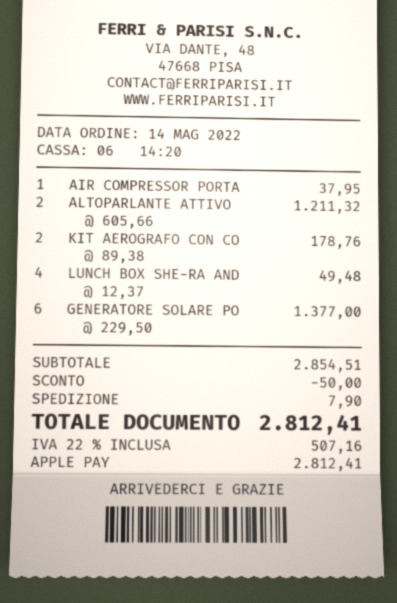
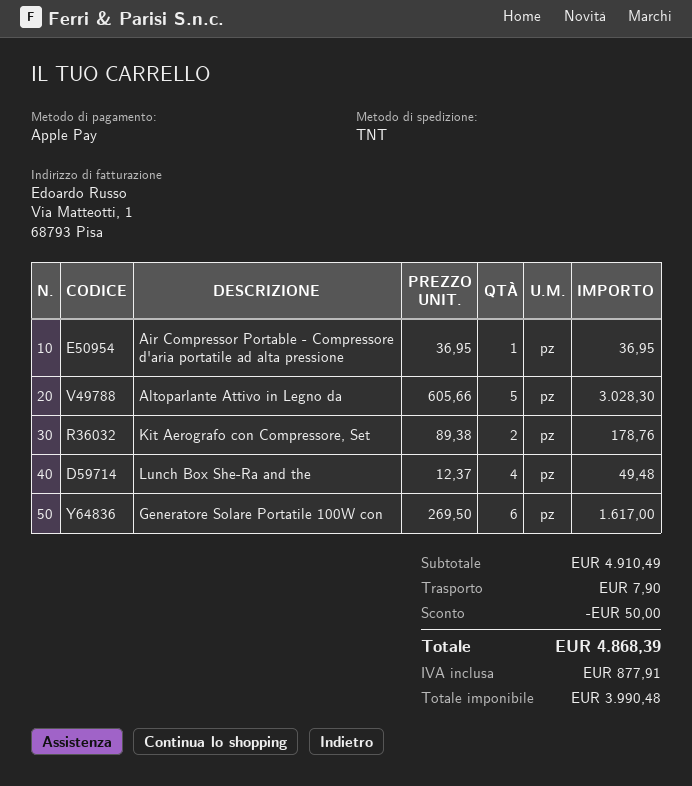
AIR COMPRESSOR PORTA: 1 x 37.95 = 37.95 -> 1 x 36.95 = 36.95
ALTOPARLANTE ATTIVO: 2 x 605.66 = 1211.32 -> 5 x 605.66 = 3028.30
GENERATORE SOLARE PO: 6 x 229.50 = 1377.00 -> 6 x 269.50 = 1617.00
subtotal: 2854.51 -> 4910.49
tax: 507.16 -> 877.91
total: 2812.41 -> 4868.39

